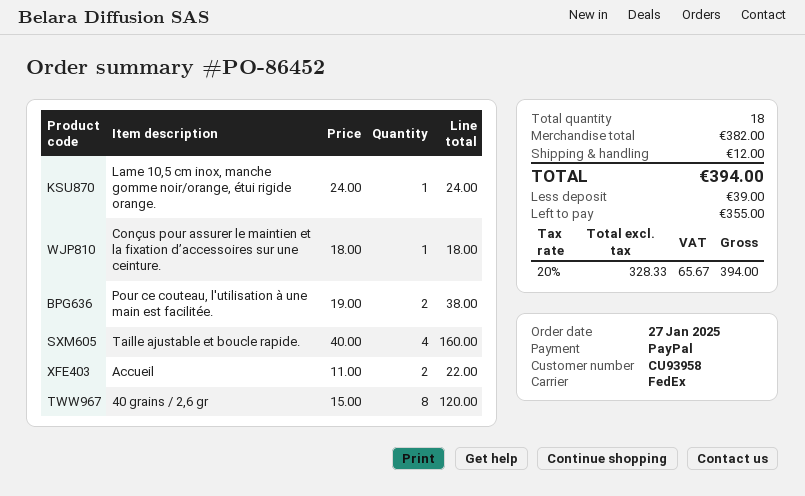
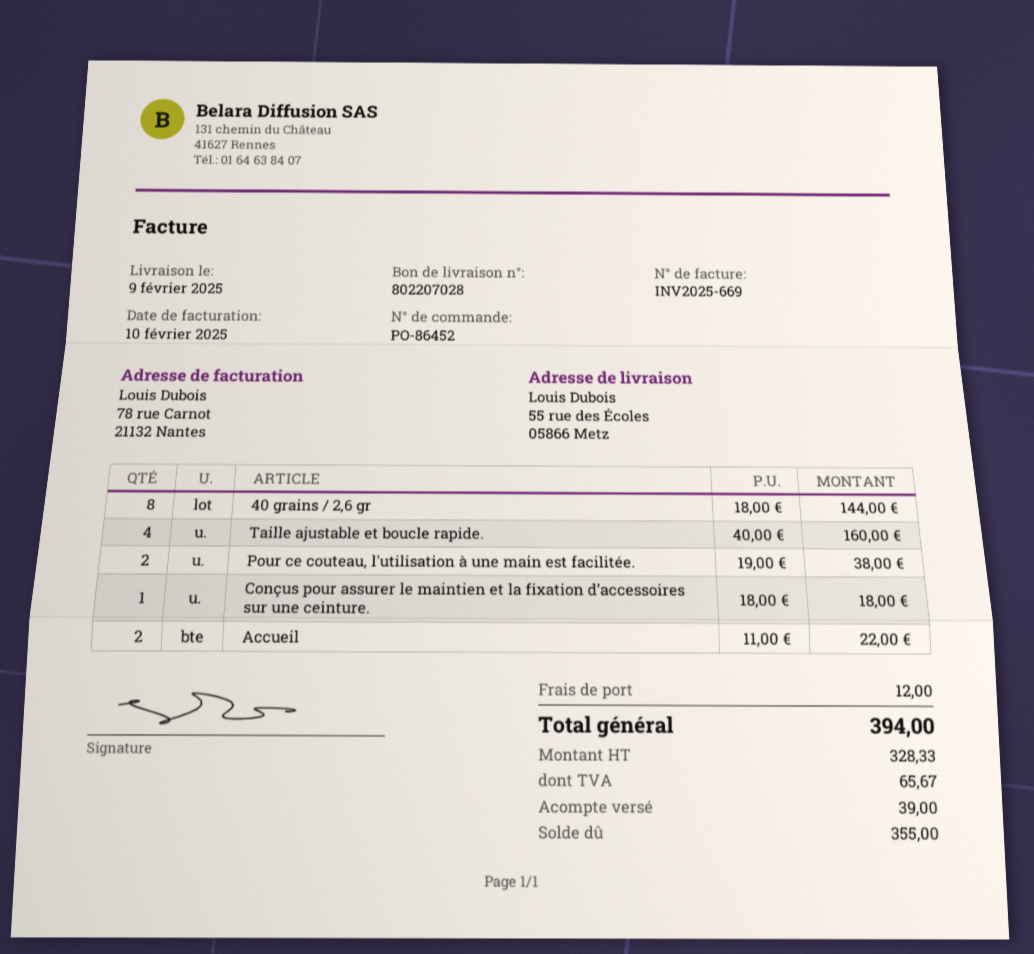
Lame 10,5 cm inox, manche gomme noir/orange, étui rigide orange.: 1 x 24.00 = 24.00 -> none
40 grains / 2,6 gr: 8 x 15.00 = 120.00 -> 8 x 18.00 = 144.00

